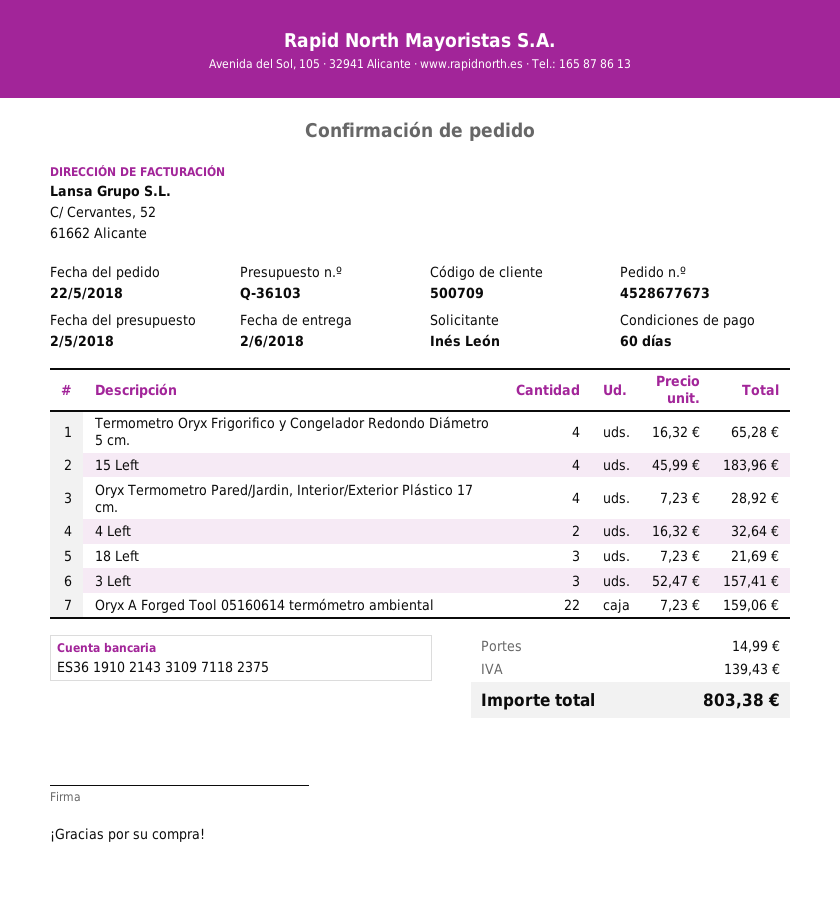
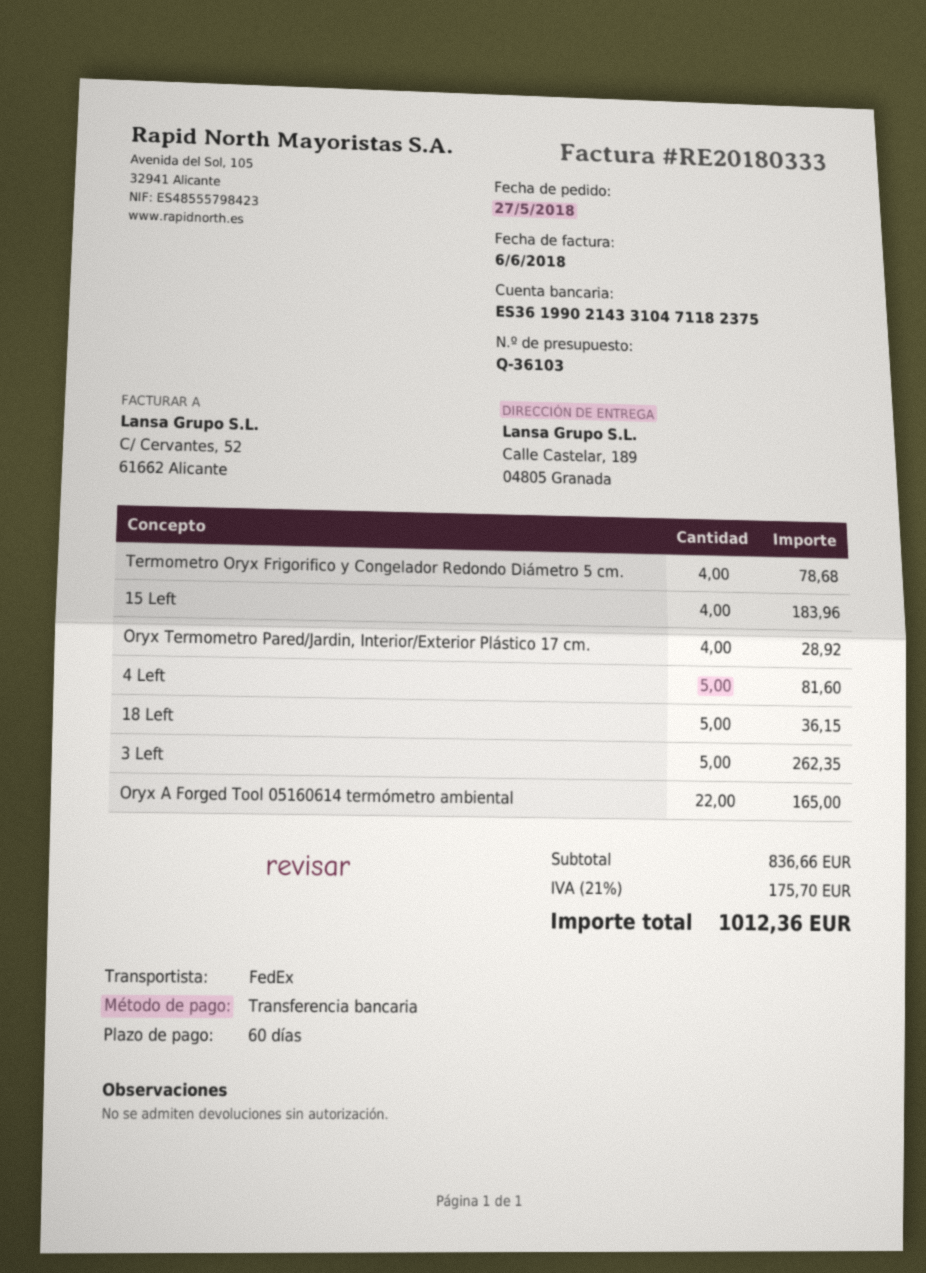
order date: 2018-05-22 -> 2018-05-27
bank account: ES3619102143310971182375 -> ES3619902143310471182375
Termometro Oryx Frigorifico y Congelador Redondo Diámetro 5 cm.: 4 for 65.28 -> 4 for 78.68
4 Left: 2 for 32.64 -> 5 for 81.60
18 Left: 3 for 21.69 -> 5 for 36.15
3 Left: 3 for 157.41 -> 5 for 262.35
Oryx A Forged Tool 05160614 termómetro ambiental: 22 for 159.06 -> 22 for 165.00
shipping: 14.99 -> none
tax: 139.43 -> 175.70
total: 803.38 -> 1012.36

